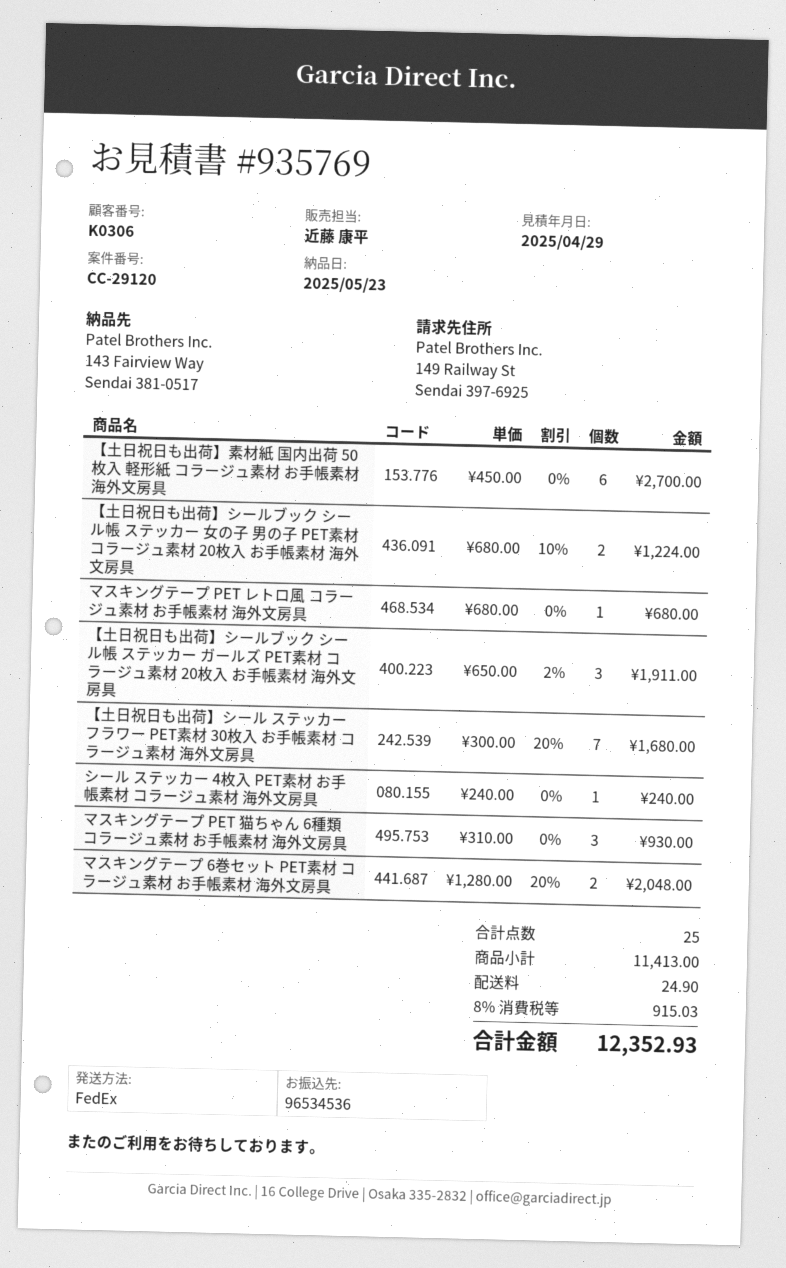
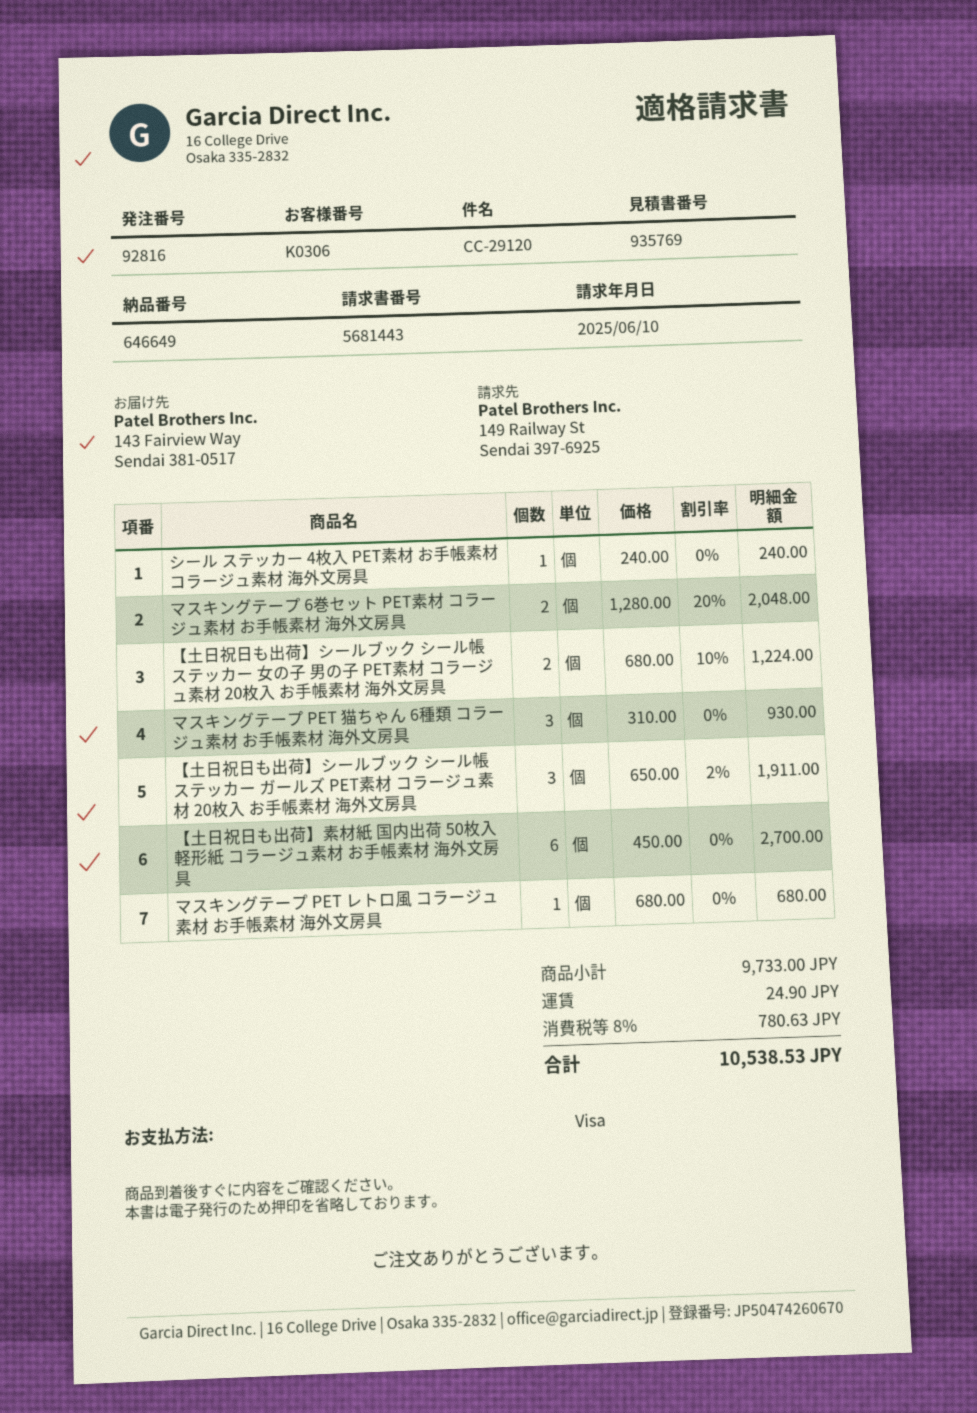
【土日祝日も出荷】シール ステッカー フラワー PET素材 30枚入 お手帳素材 コラージュ素材 海外文房具: 7 x 300.00 - 20% = 1680.00 -> none
subtotal: 11413.00 -> 9733.00
tax: 8% = 915.03 -> 8% = 780.63
total: 12352.93 -> 10538.53

